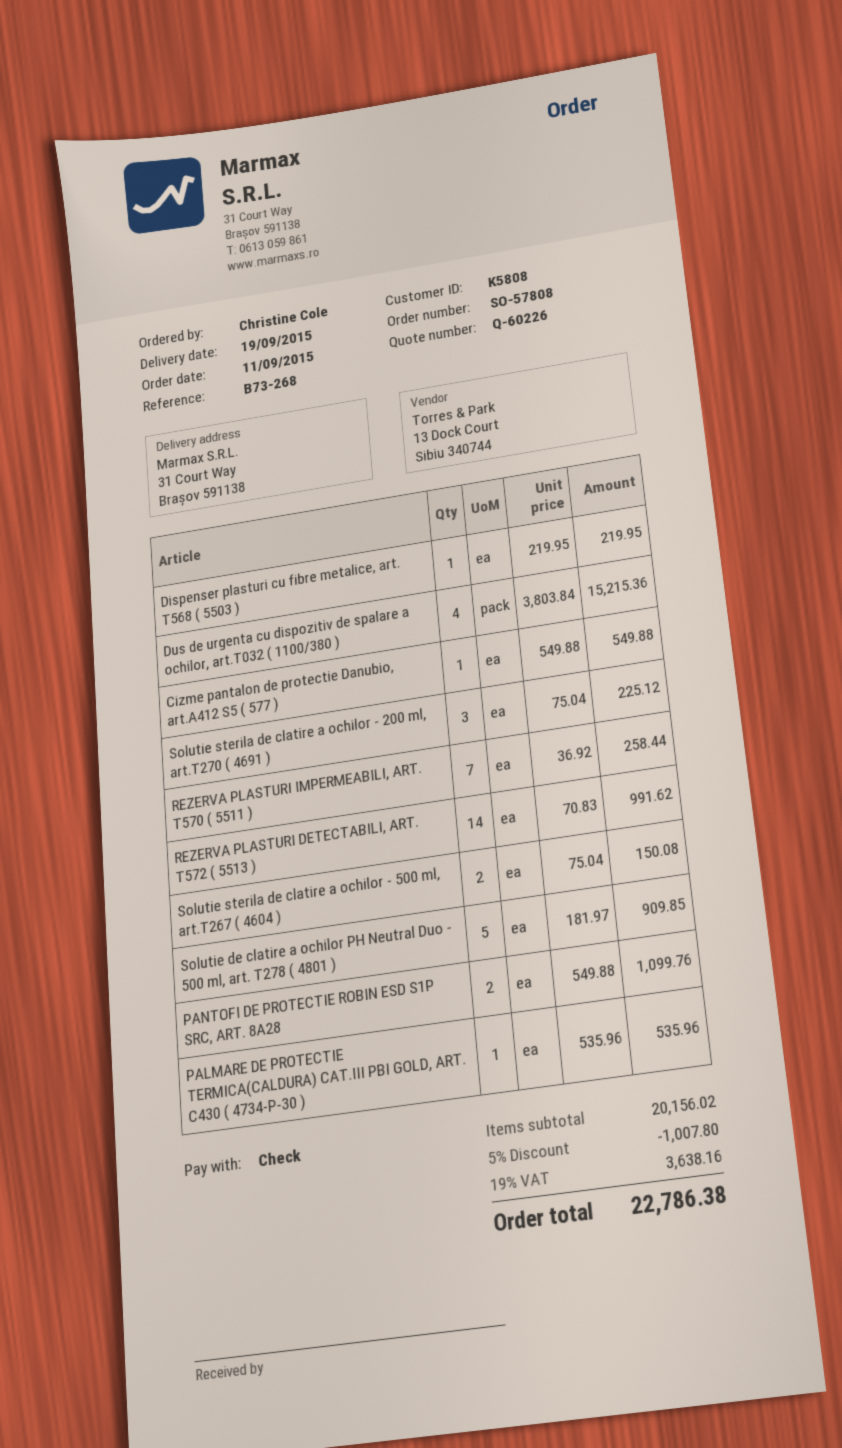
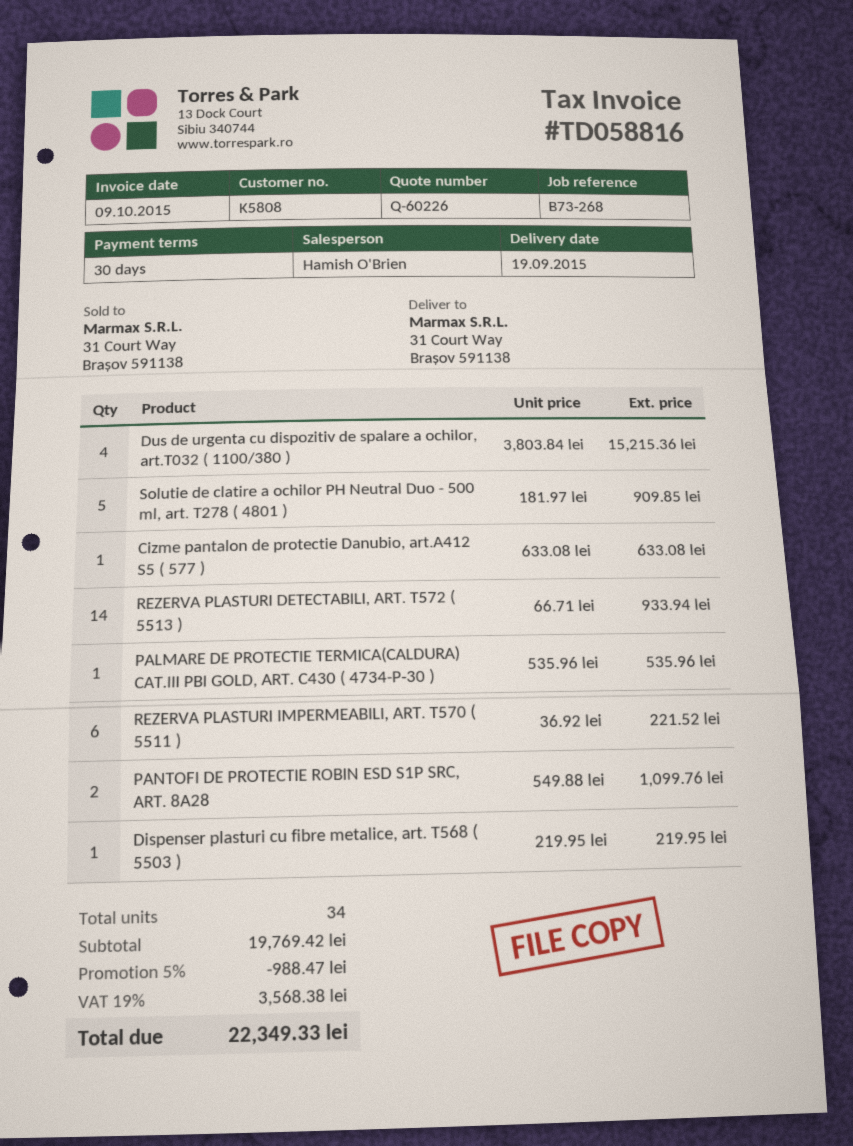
Cizme pantalon de protectie Danubio, art.A412 S5 ( 577 ): 1 x 549.88 = 549.88 -> 1 x 633.08 = 633.08
Solutie sterila de clatire a ochilor - 200 ml, art.T270 ( 4691 ): 3 x 75.04 = 225.12 -> none
REZERVA PLASTURI IMPERMEABILI, ART. T570 ( 5511 ): 7 x 36.92 = 258.44 -> 6 x 36.92 = 221.52
REZERVA PLASTURI DETECTABILI, ART. T572 ( 5513 ): 14 x 70.83 = 991.62 -> 14 x 66.71 = 933.94
Solutie sterila de clatire a ochilor - 500 ml, art.T267 ( 4604 ): 2 x 75.04 = 150.08 -> none
subtotal: 20156.02 -> 19769.42
discount: 5% = 1007.80 -> 5% = 988.47
tax: 19% = 3638.16 -> 19% = 3568.38
total: 22786.38 -> 22349.33

